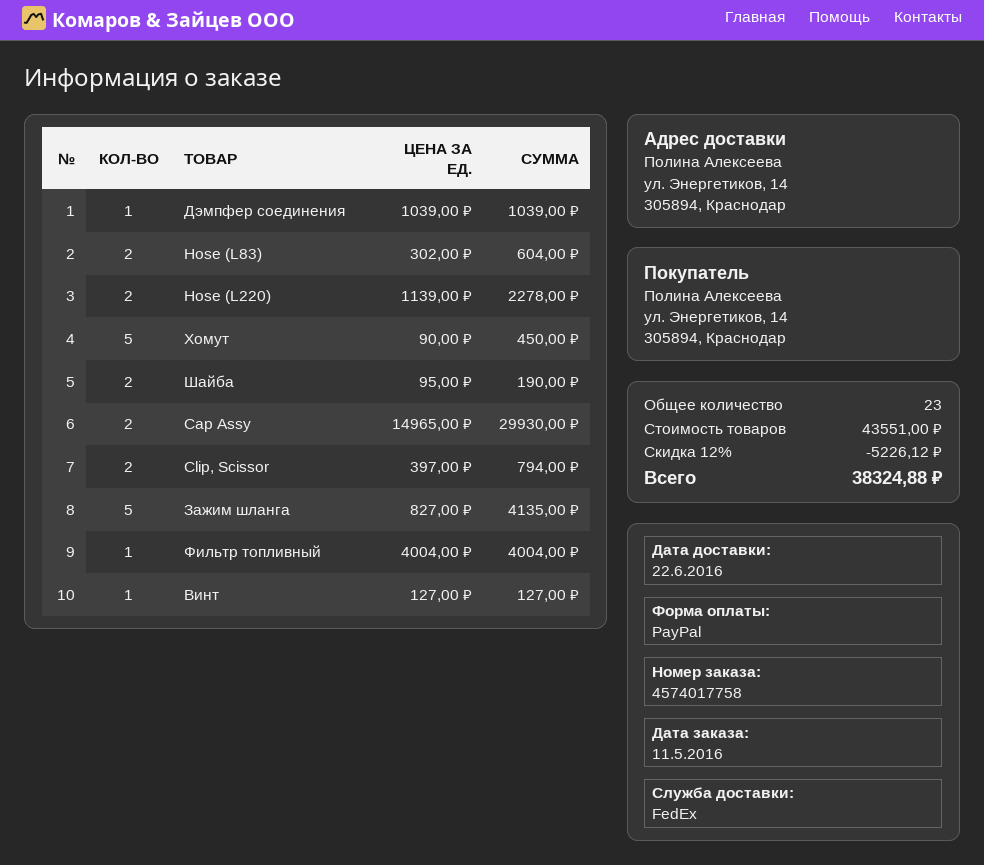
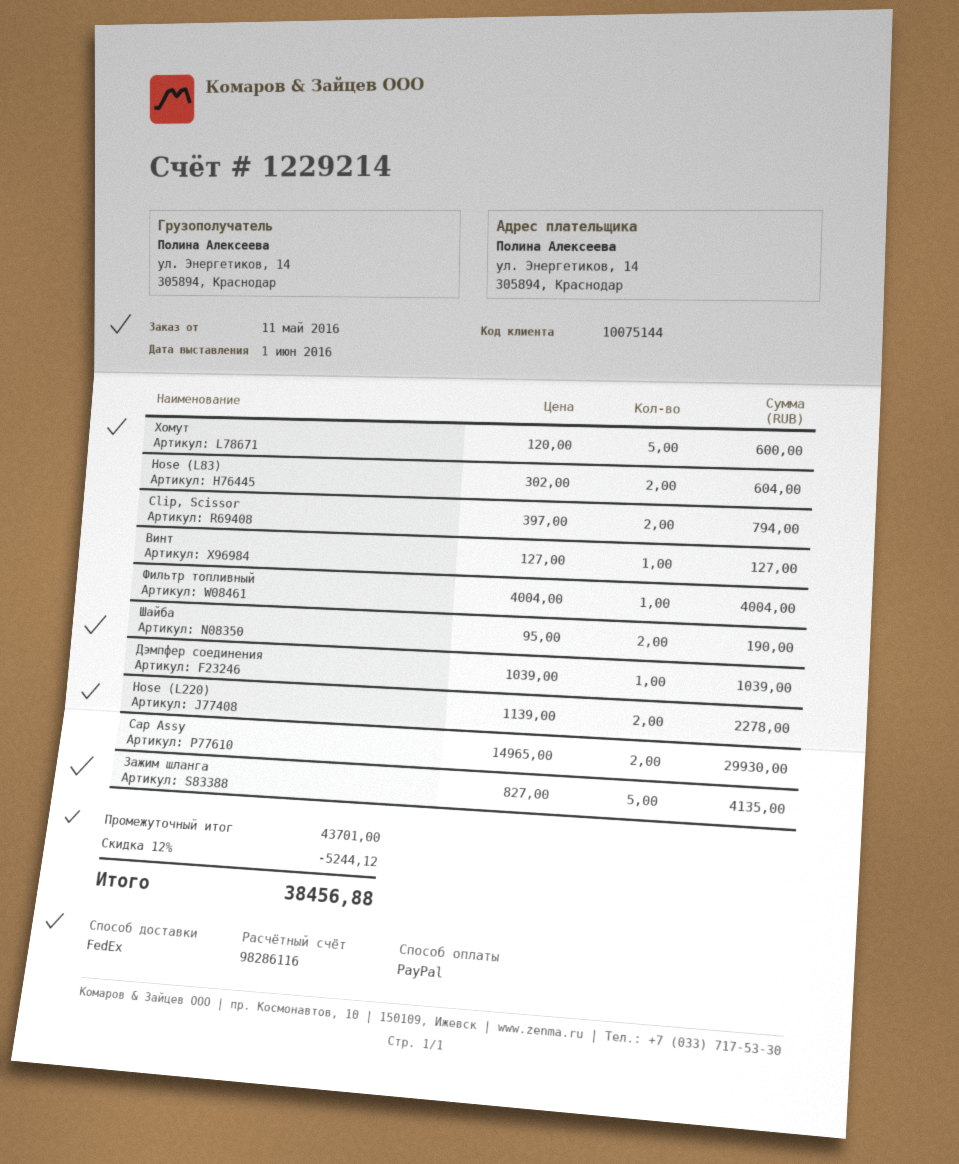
Хомут: 5 x 90.00 = 450.00 -> 5 x 120.00 = 600.00
subtotal: 43551.00 -> 43701.00
discount: 12% = 5226.12 -> 12% = 5244.12
total: 38324.88 -> 38456.88

